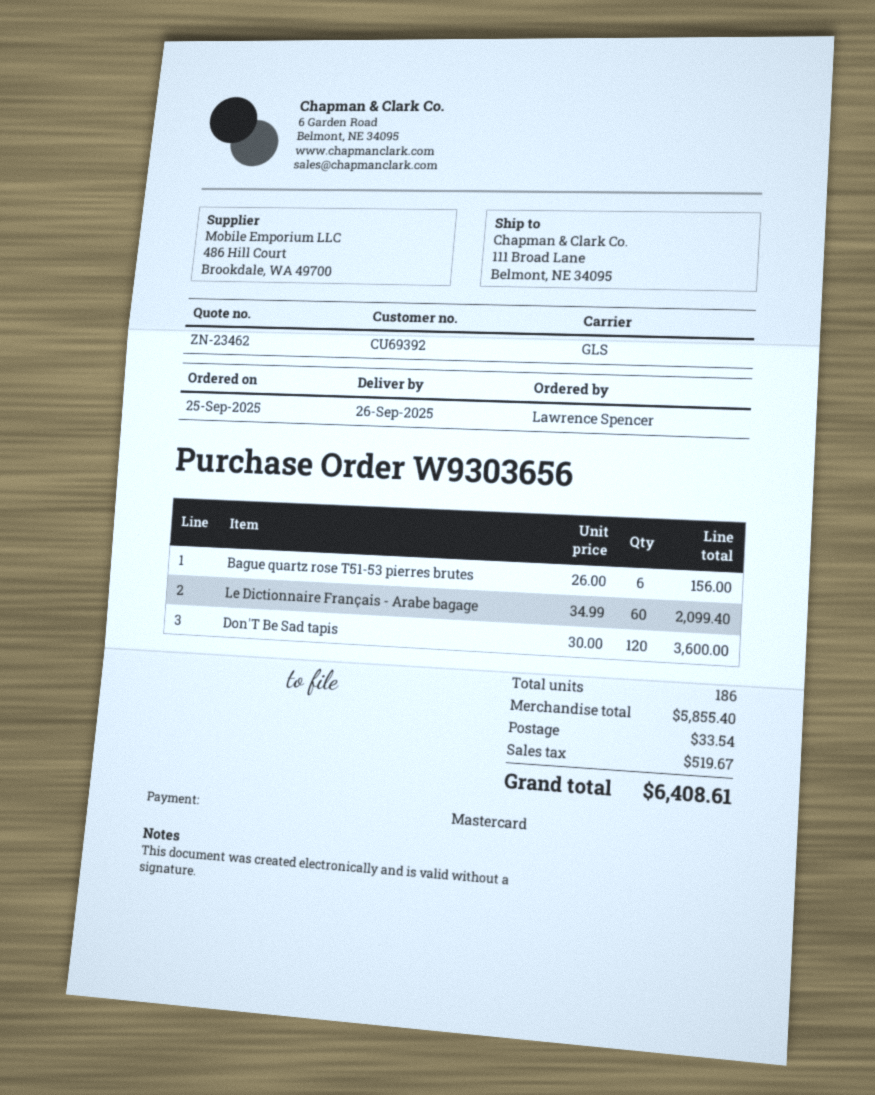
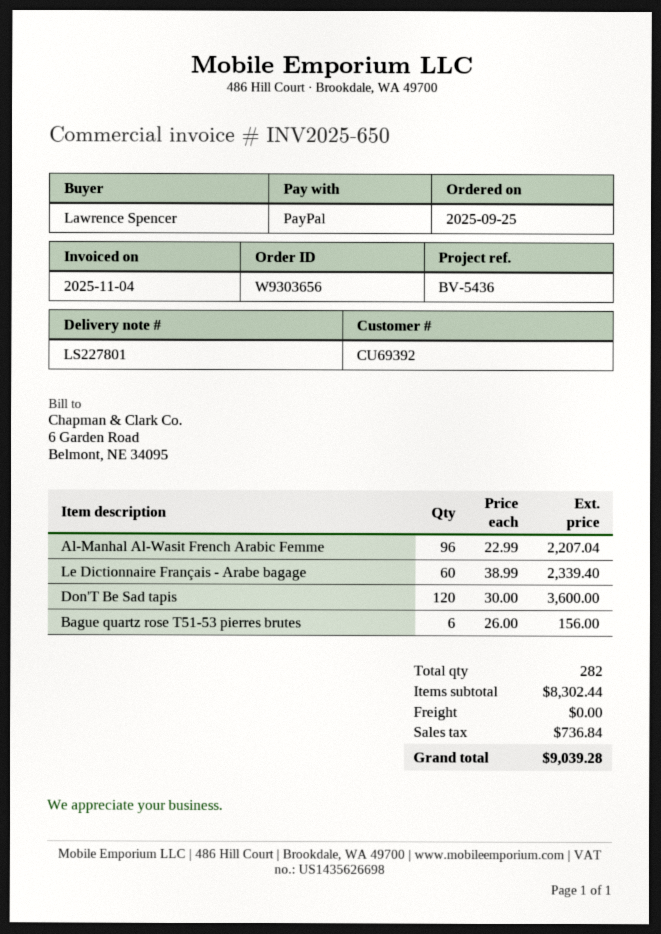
payment method: Mastercard -> PayPal
Le Dictionnaire Français - Arabe bagage: 60 x 34.99 = 2099.40 -> 60 x 38.99 = 2339.40
Al-Manhal Al-Wasit French Arabic Femme: none -> 96 x 22.99 = 2207.04
total quantity: 186 -> 282
subtotal: 5855.40 -> 8302.44
shipping: 33.54 -> 0.00
tax: 519.67 -> 736.84
total: 6408.61 -> 9039.28

